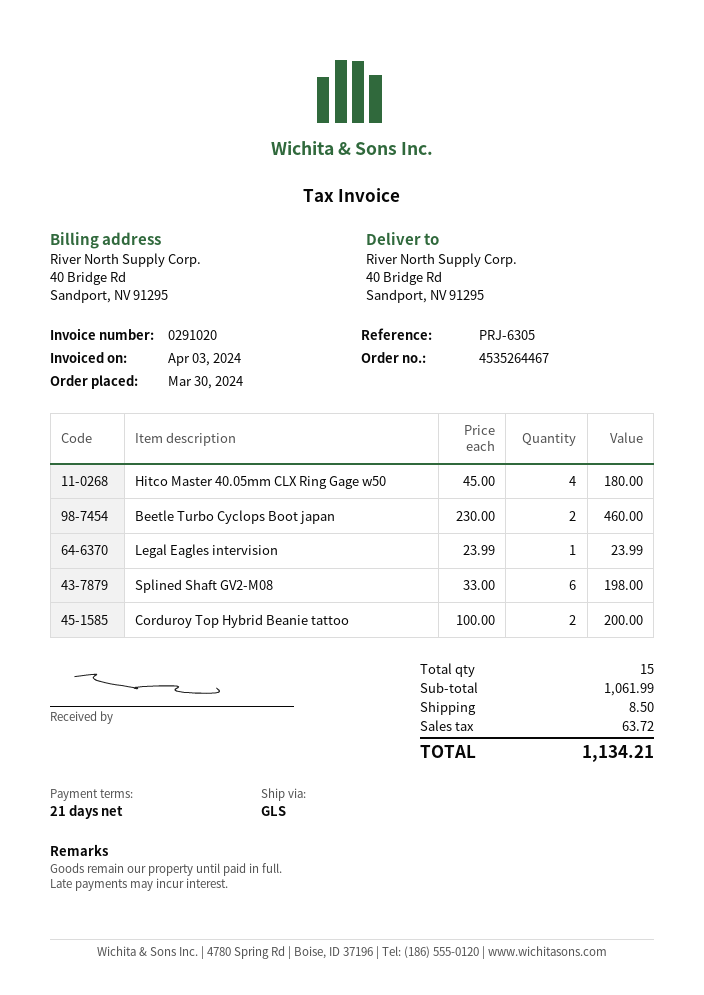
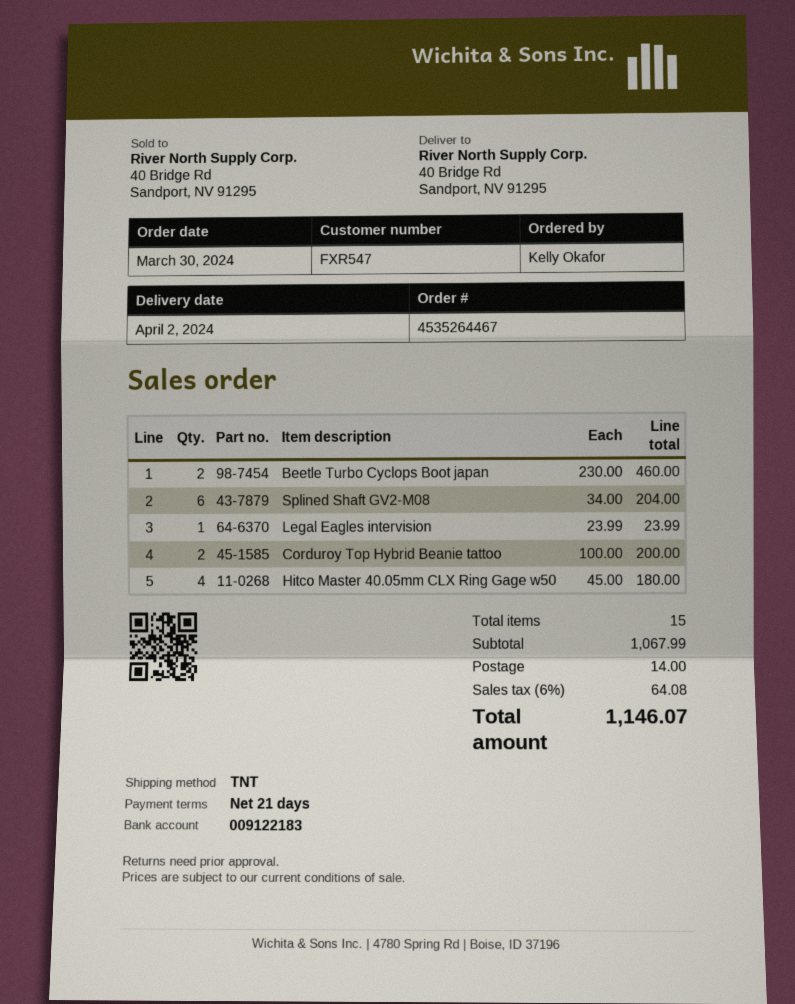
shipping method: GLS -> TNT
Splined Shaft GV2-M08: 6 x 33.00 = 198.00 -> 6 x 34.00 = 204.00
subtotal: 1061.99 -> 1067.99
shipping: 8.50 -> 14.00
tax: 63.72 -> 64.08
total: 1134.21 -> 1146.07

